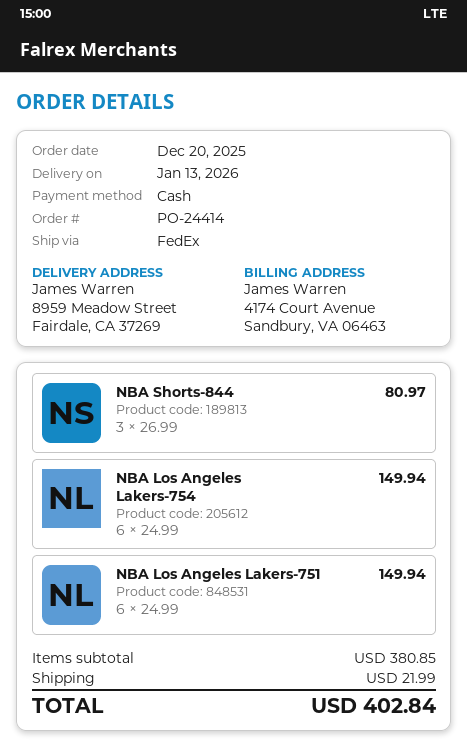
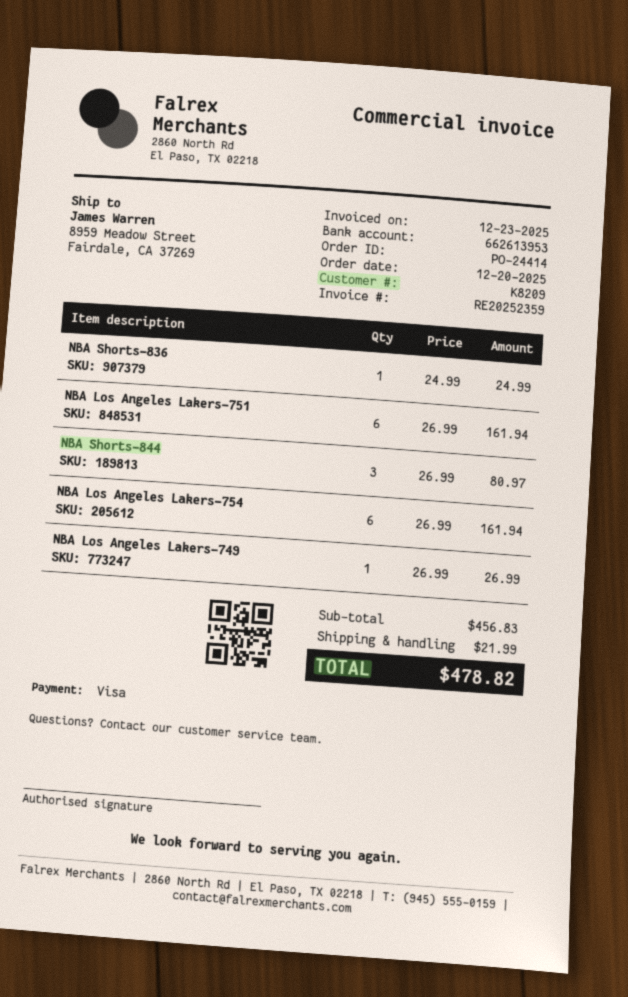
payment method: cash -> Visa
NBA Los Angeles Lakers-754: 6 x 24.99 = 149.94 -> 6 x 26.99 = 161.94
NBA Los Angeles Lakers-751: 6 x 24.99 = 149.94 -> 6 x 26.99 = 161.94
NBA Shorts-836: none -> 1 x 24.99 = 24.99
NBA Los Angeles Lakers-749: none -> 1 x 26.99 = 26.99
subtotal: 380.85 -> 456.83
total: 402.84 -> 478.82

